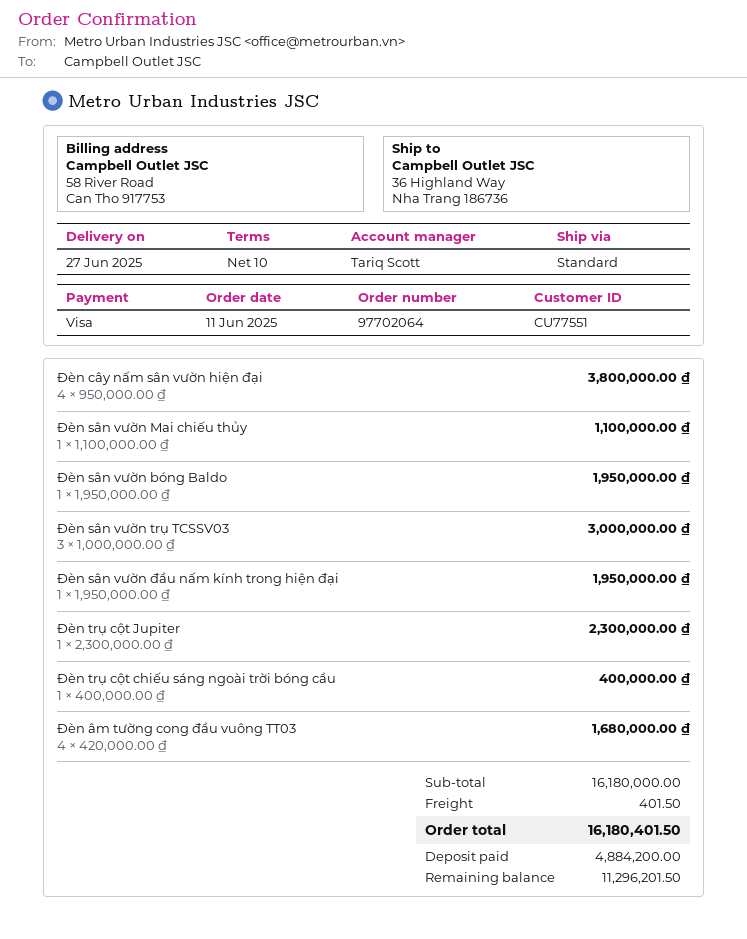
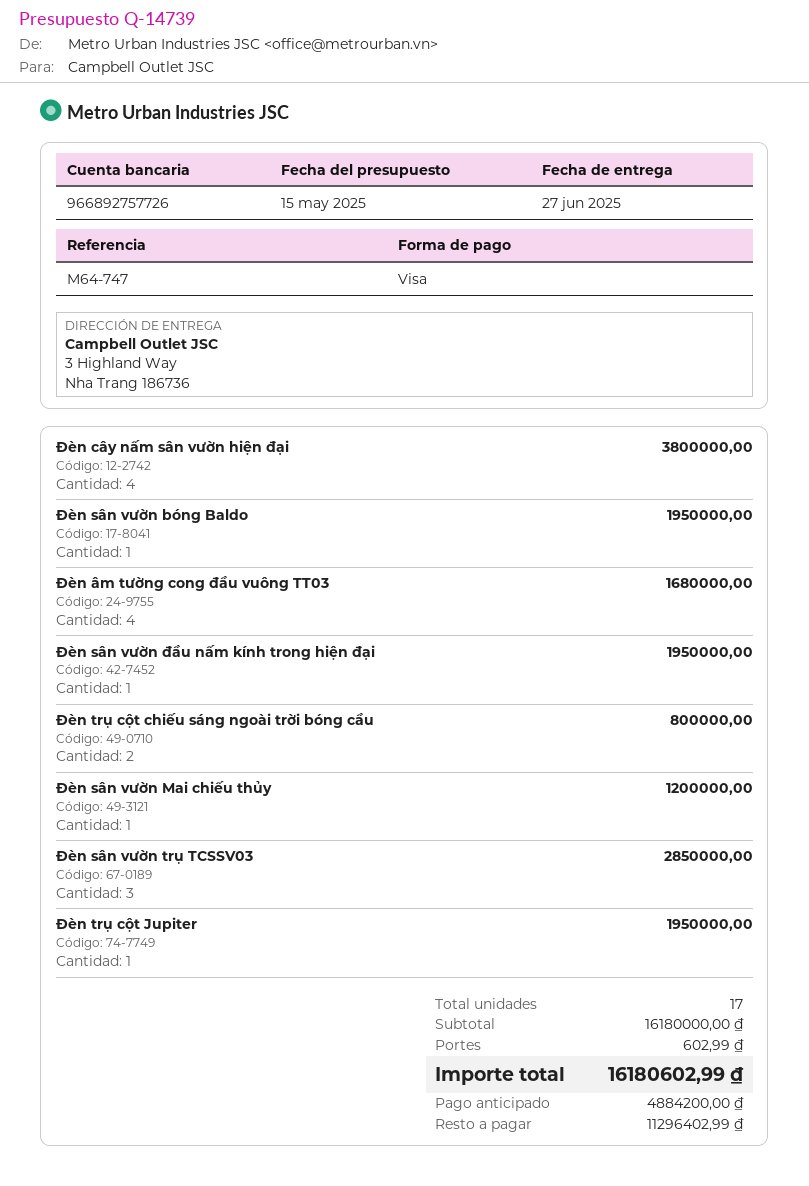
ship to: 36 Highland Way, Nha Trang 186736 -> 3 Highland Way, Nha Trang 186736
Đèn sân vườn Mai chiếu thủy: 1 for 1100000.00 -> 1 for 1200000.00
Đèn sân vườn trụ TCSSV03: 3 for 3000000.00 -> 3 for 2850000.00
Đèn trụ cột Jupiter: 1 for 2300000.00 -> 1 for 1950000.00
Đèn trụ cột chiếu sáng ngoài trời bóng cầu: 1 for 400000.00 -> 2 for 800000.00
shipping: 401.50 -> 602.99
total: 16180401.50 -> 16180602.99
balance: 11296201.50 -> 11296402.99

